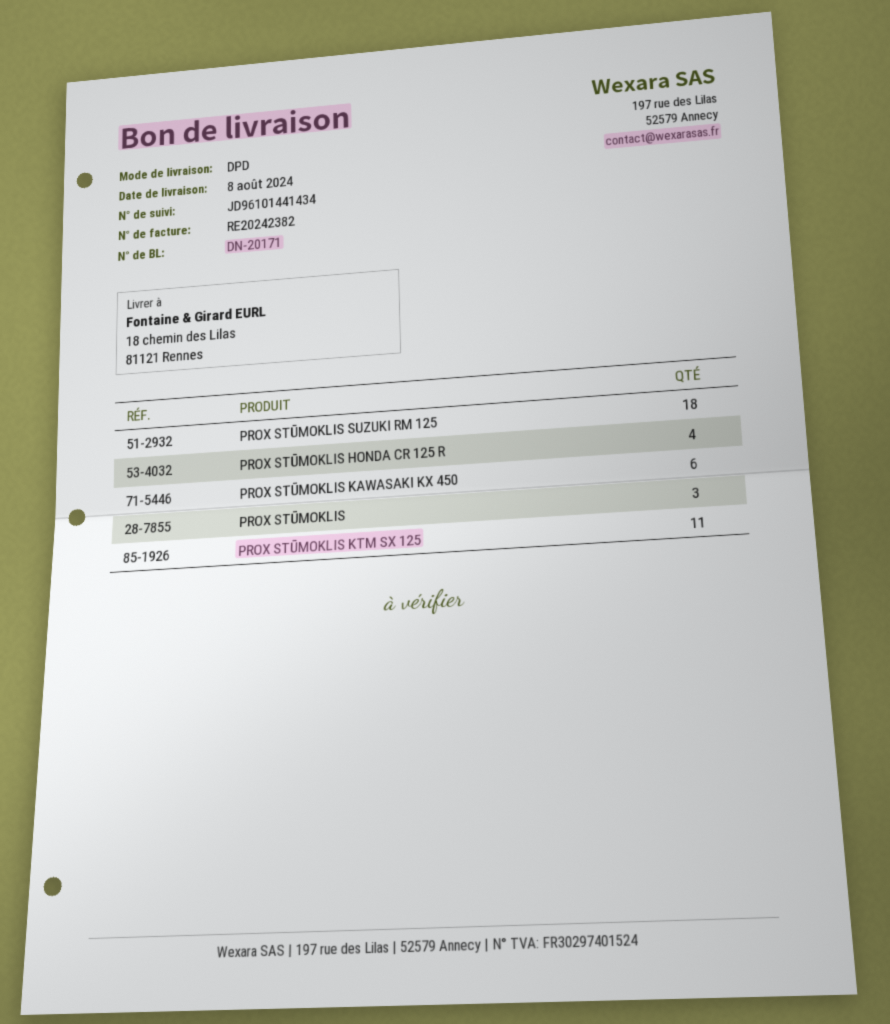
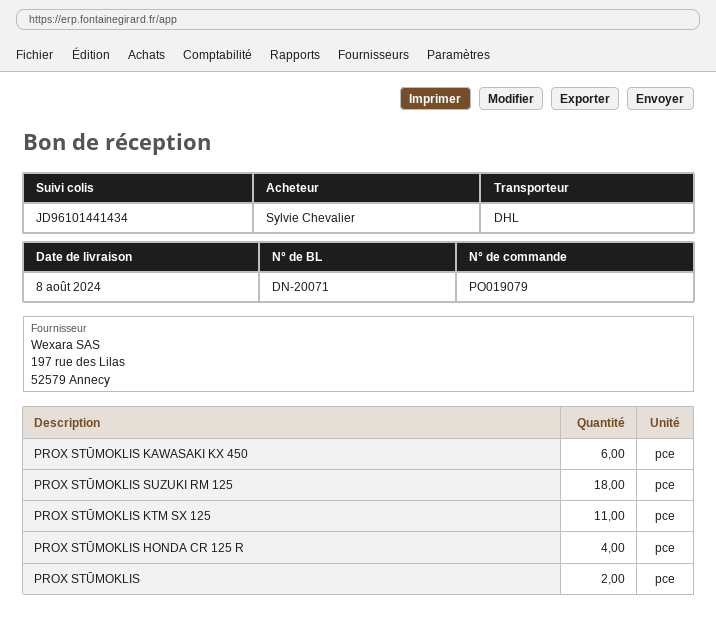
delivery note number: DN-20171 -> DN-20071
shipping method: DPD -> DHL
PROX STŪMOKLIS: 3 -> 2

